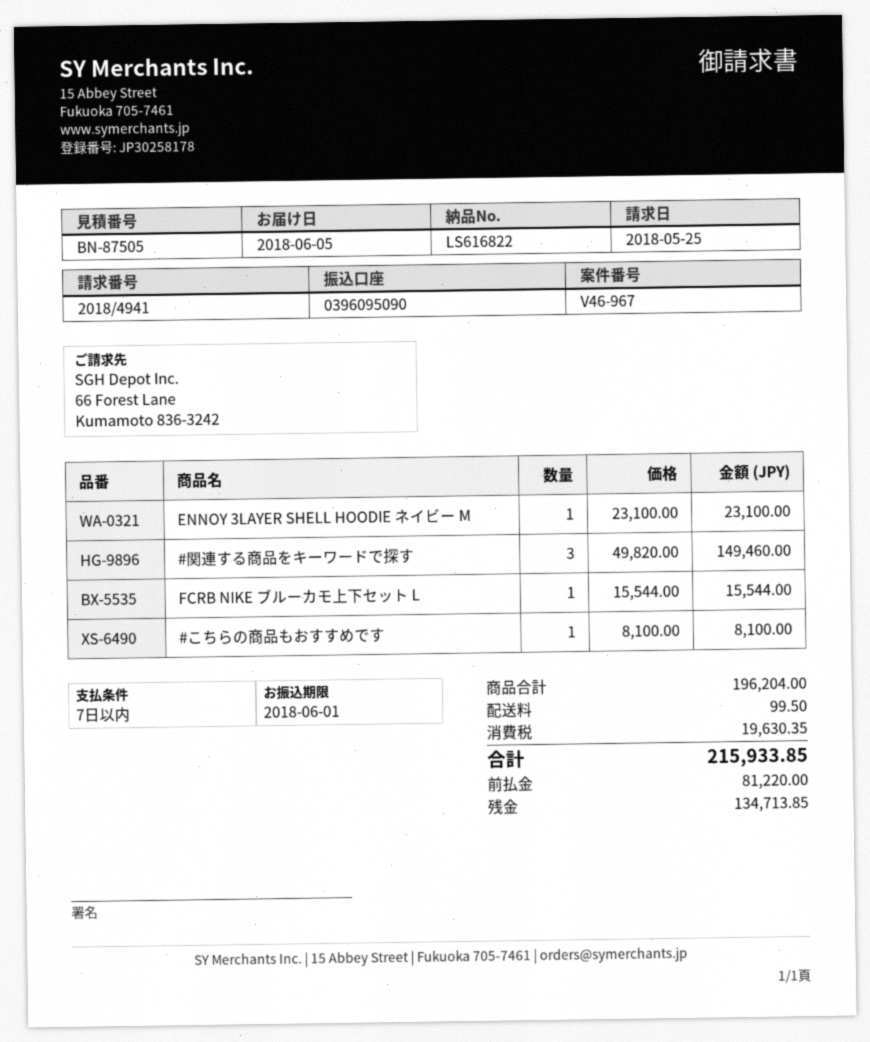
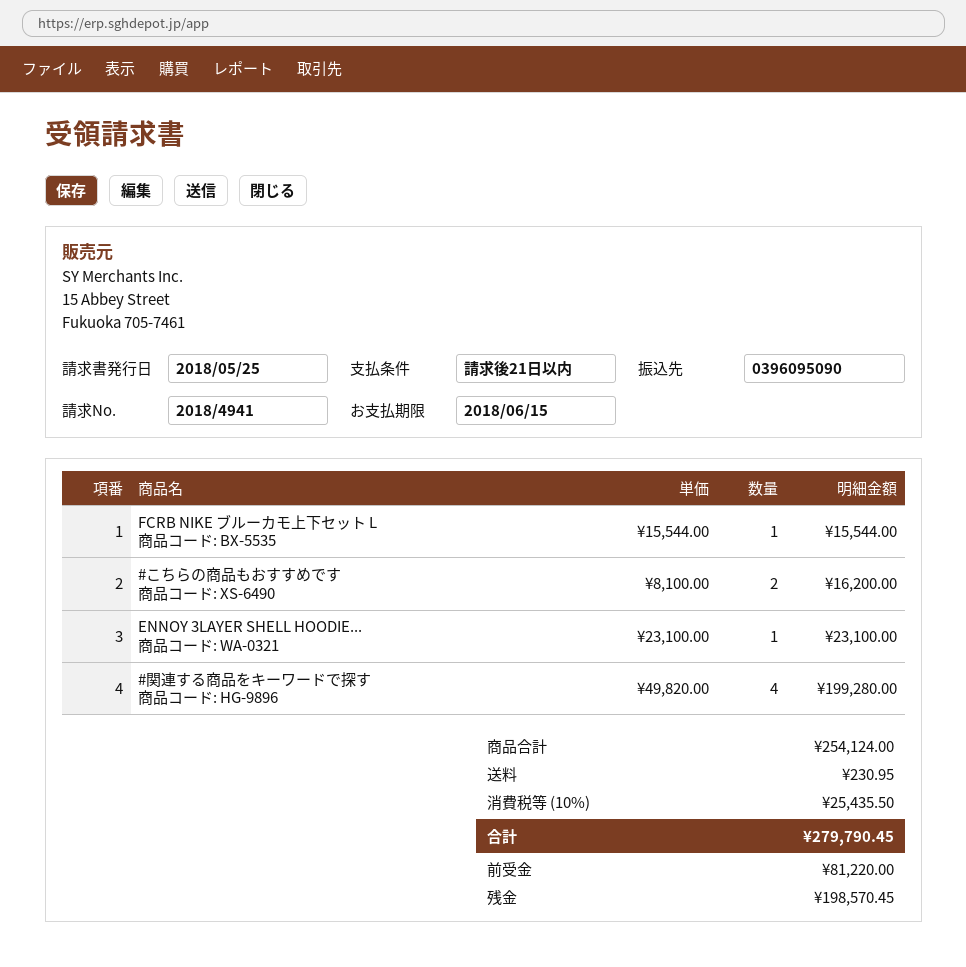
payment terms: 7 days -> 21 days
due date: 2018-06-01 -> 2018-06-15
#関連する商品をキーワードで探す: 3 x 49820.00 = 149460.00 -> 4 x 49820.00 = 199280.00
#こちらの商品もおすすめです: 1 x 8100.00 = 8100.00 -> 2 x 8100.00 = 16200.00
subtotal: 196204.00 -> 254124.00
shipping: 99.50 -> 230.95
tax: 19630.35 -> 25435.50
total: 215933.85 -> 279790.45
balance: 134713.85 -> 198570.45

